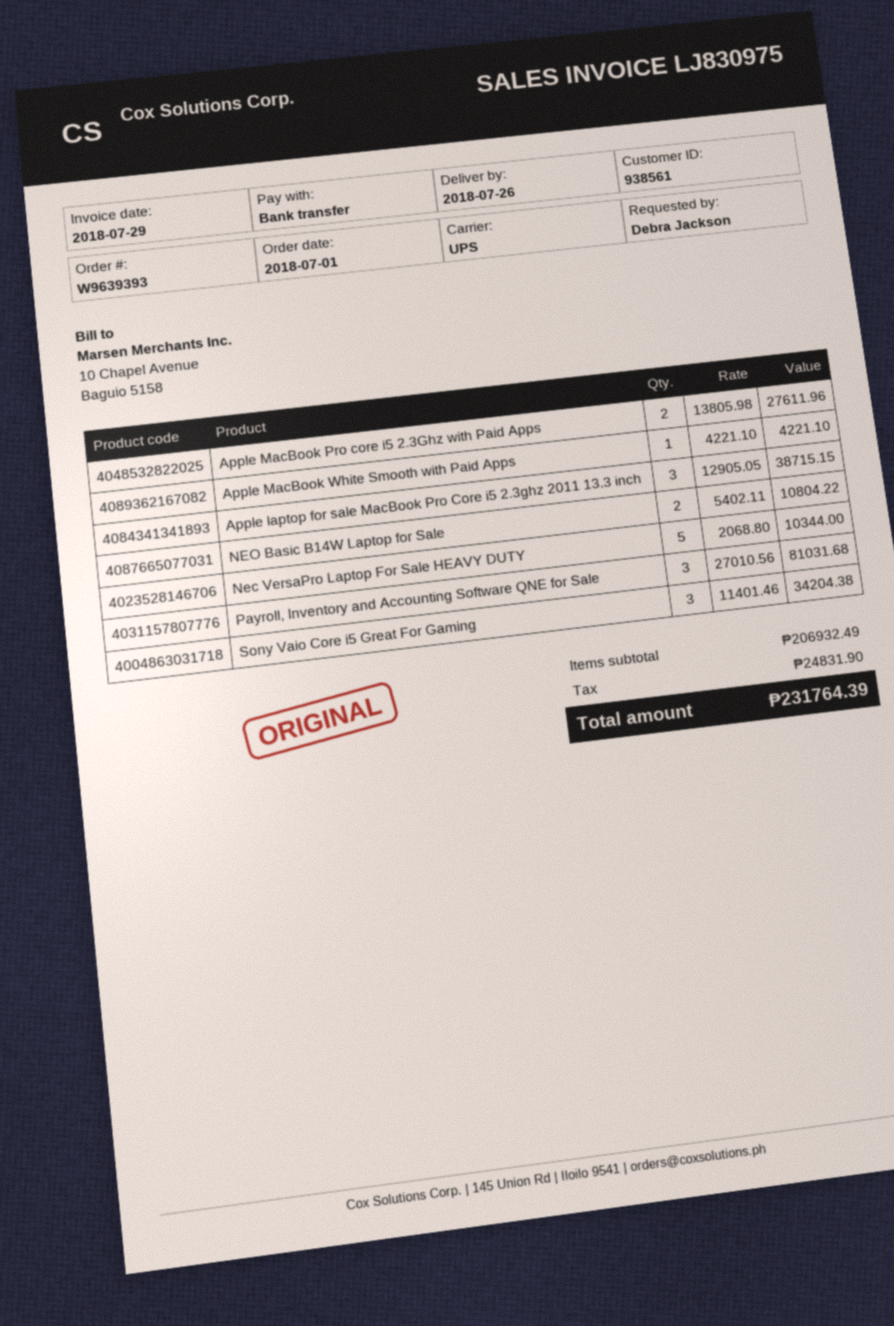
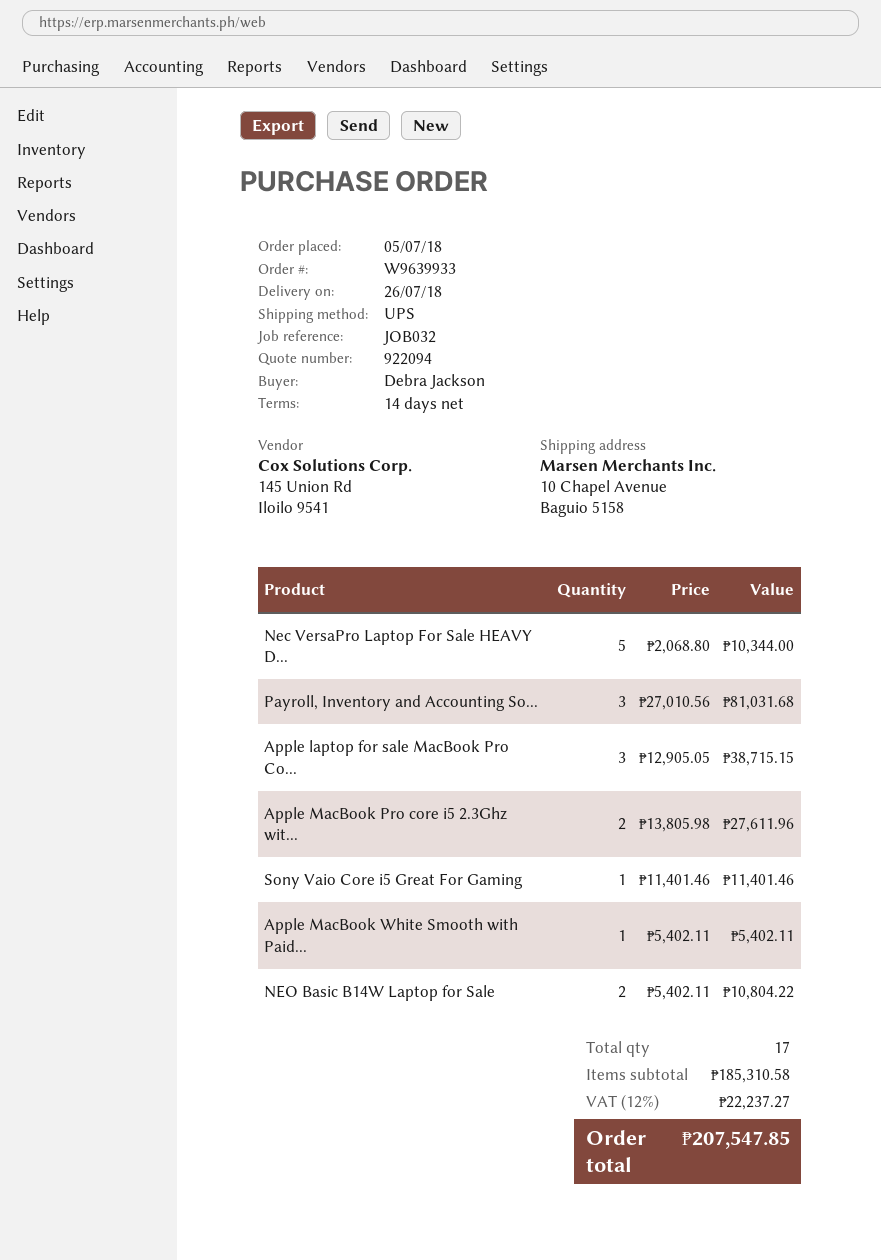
order number: W9639393 -> W9639933
order date: 2018-07-01 -> 2018-07-05
Apple MacBook White Smooth with Paid Apps: 1 x 4221.10 = 4221.10 -> 1 x 5402.11 = 5402.11
Sony Vaio Core i5 Great For Gaming: 3 x 11401.46 = 34204.38 -> 1 x 11401.46 = 11401.46
subtotal: 206932.49 -> 185310.58
tax: 24831.90 -> 22237.27
total: 231764.39 -> 207547.85

